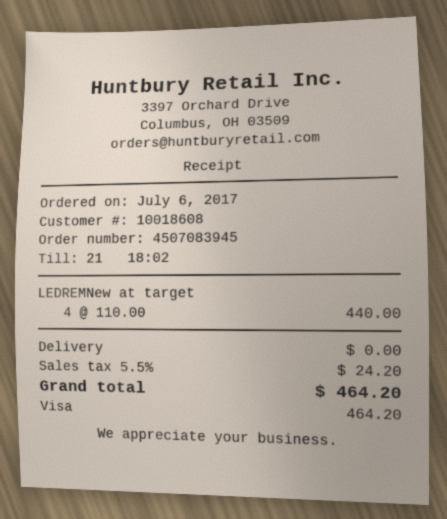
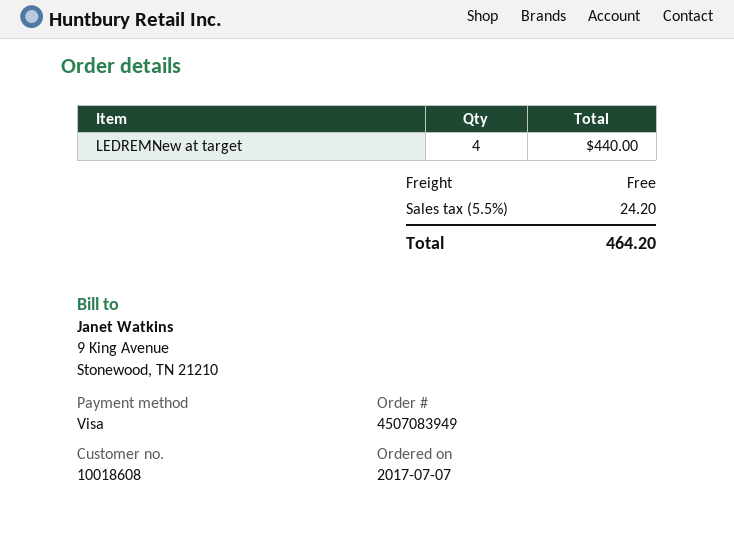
order number: 4507083945 -> 4507083949
order date: 2017-07-06 -> 2017-07-07

